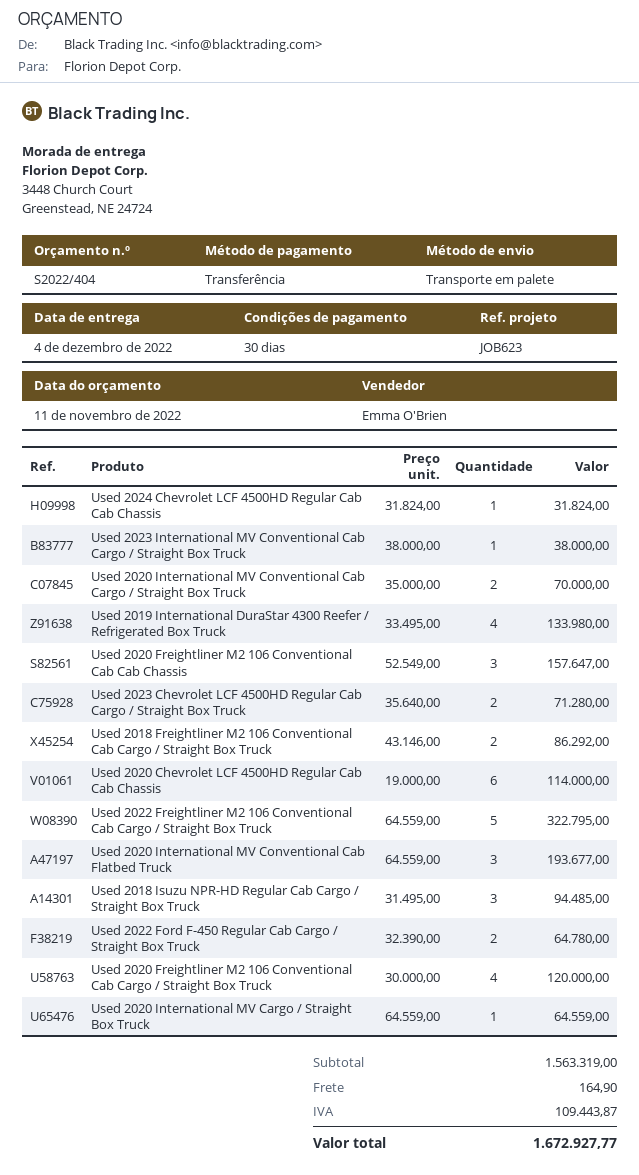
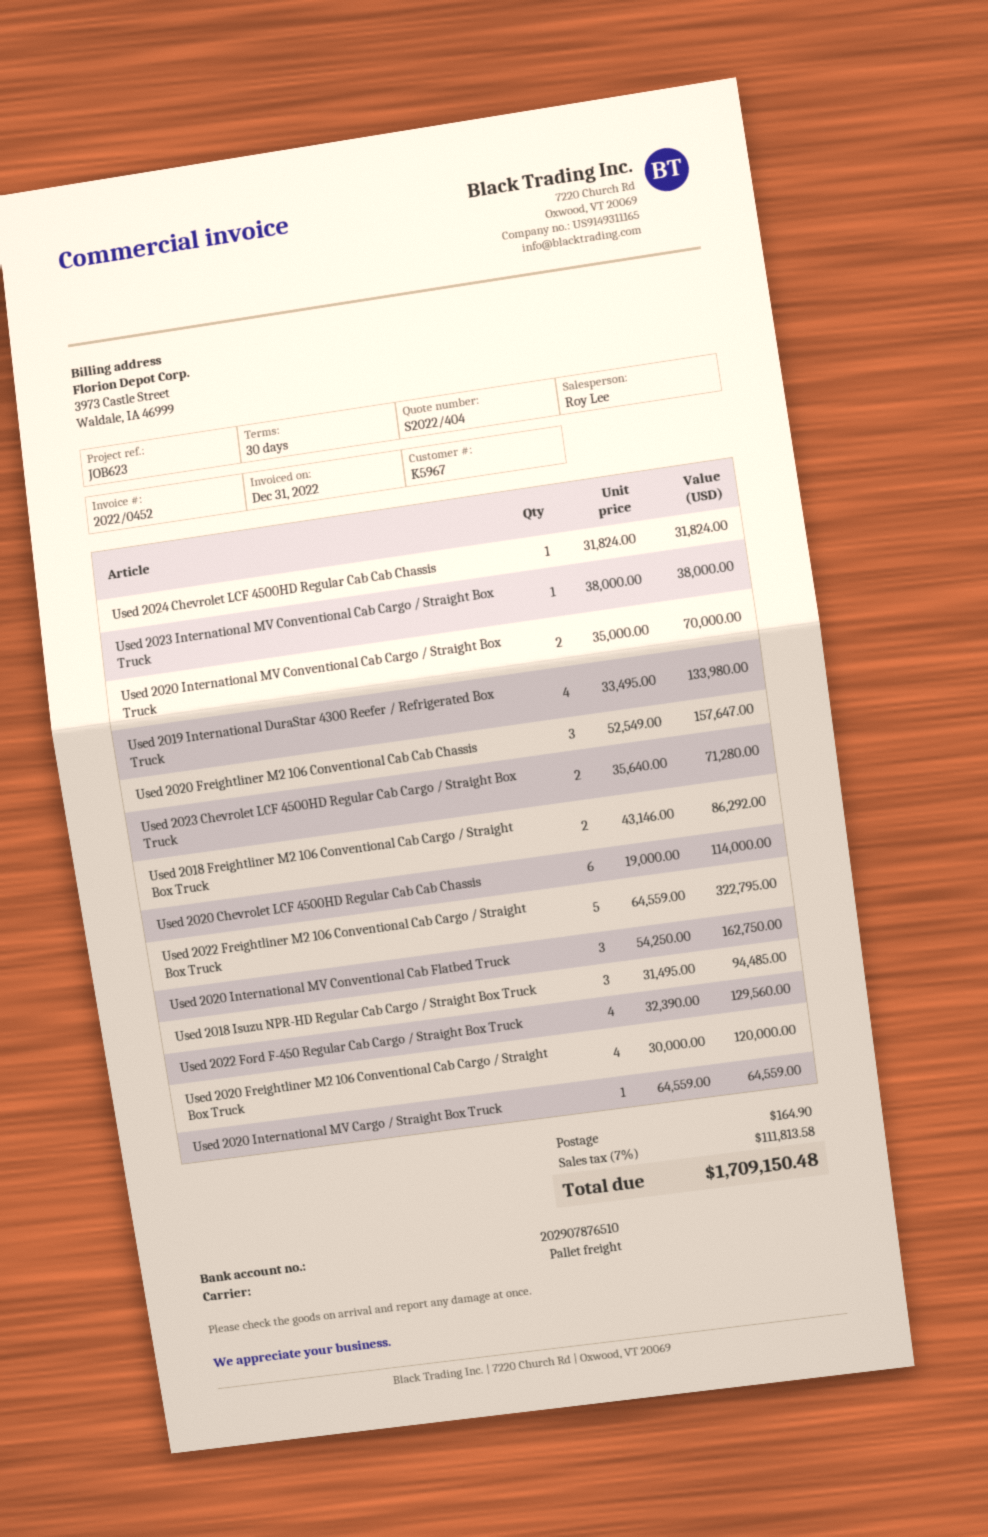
sales rep: Emma O'Brien -> Roy Lee
Used 2020 International MV Conventional Cab Flatbed Truck: 3 x 64559.00 = 193677.00 -> 3 x 54250.00 = 162750.00
Used 2022 Ford F-450 Regular Cab Cargo / Straight Box Truck: 2 x 32390.00 = 64780.00 -> 4 x 32390.00 = 129560.00
tax: 109443.87 -> 111813.58
total: 1672927.77 -> 1709150.48

